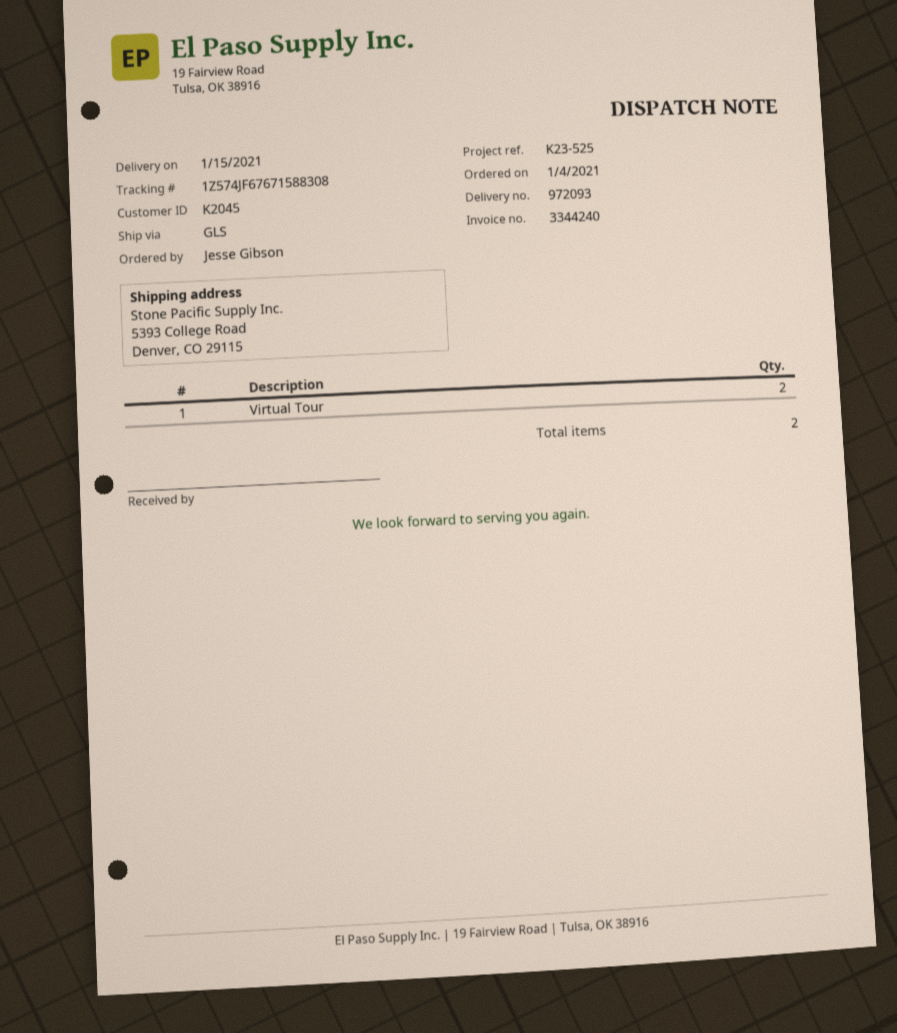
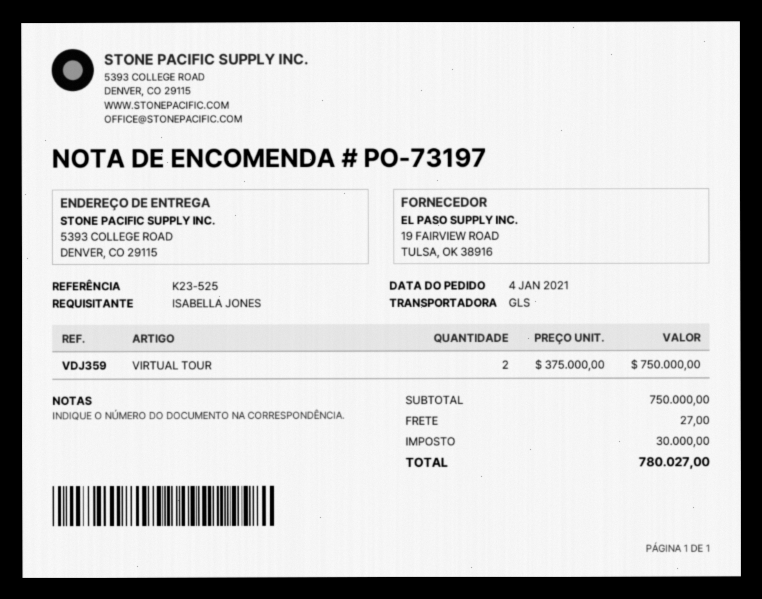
ordered by: Jesse Gibson -> ISABELLA JONES

